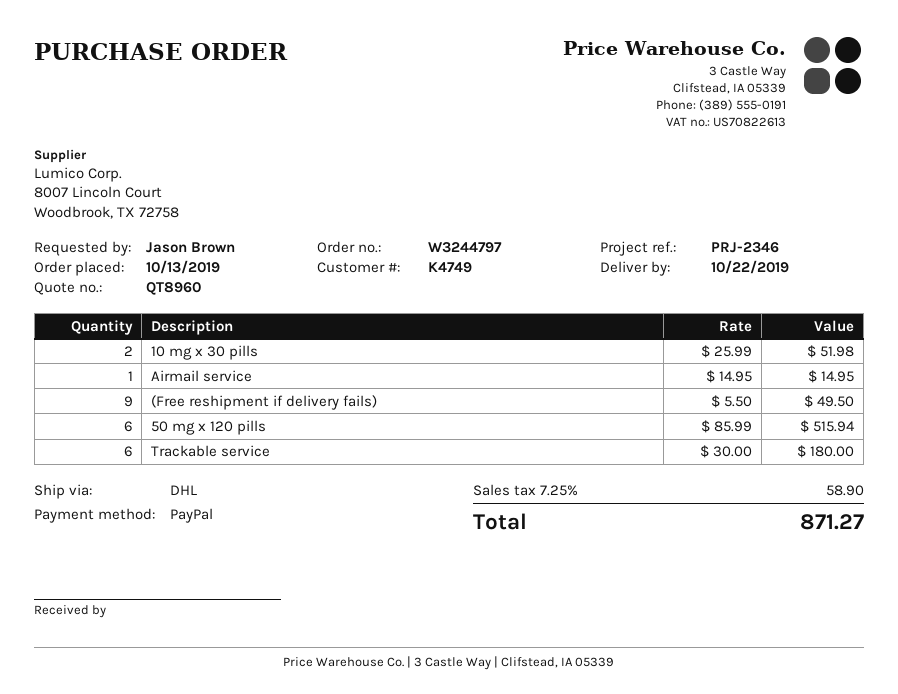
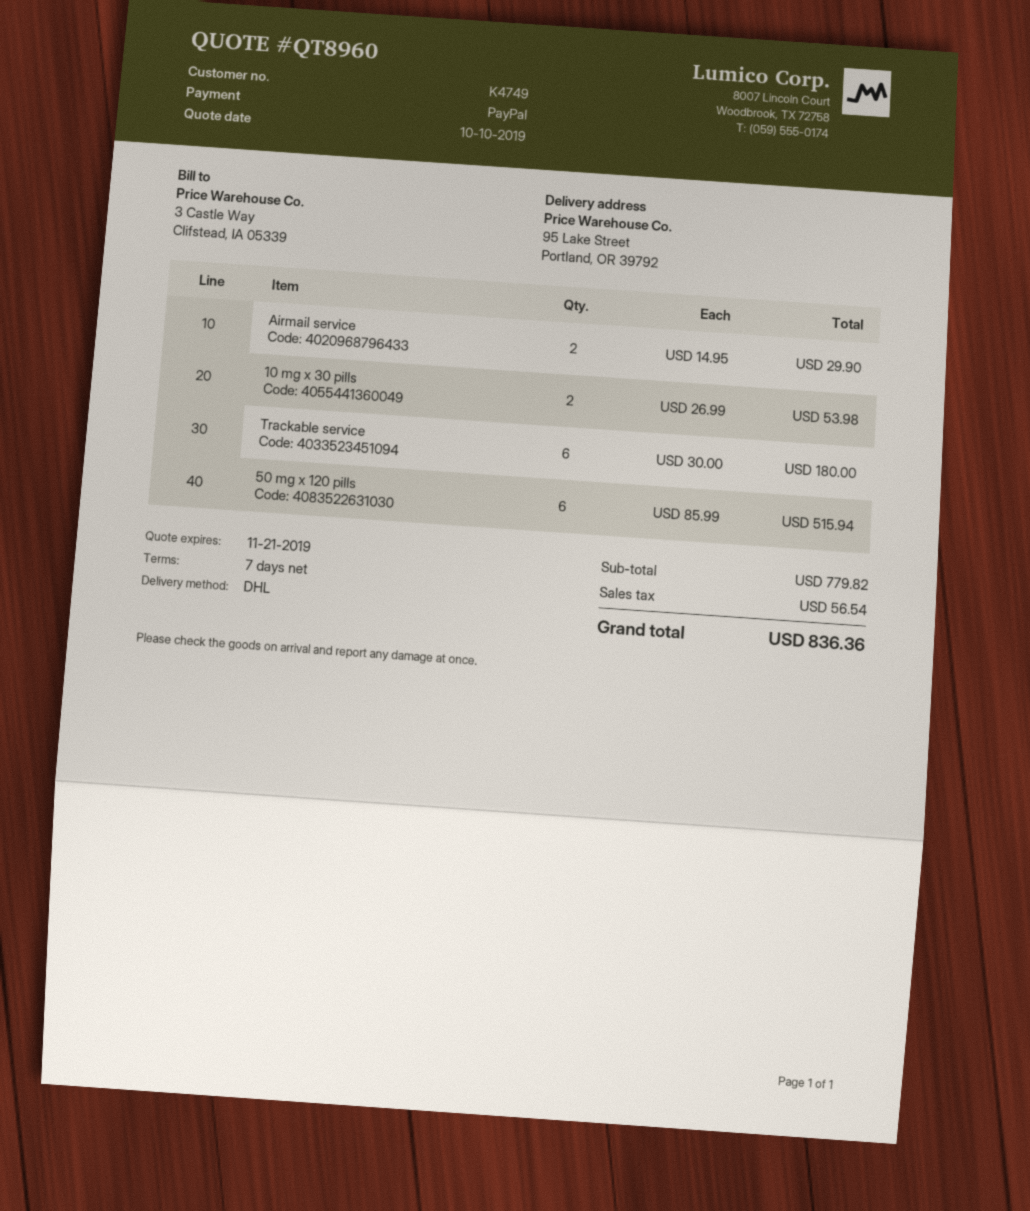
10 mg x 30 pills: 2 x 25.99 = 51.98 -> 2 x 26.99 = 53.98
Airmail service: 1 x 14.95 = 14.95 -> 2 x 14.95 = 29.90
(Free reshipment if delivery fails): 9 x 5.50 = 49.50 -> none
tax: 58.90 -> 56.54
total: 871.27 -> 836.36

